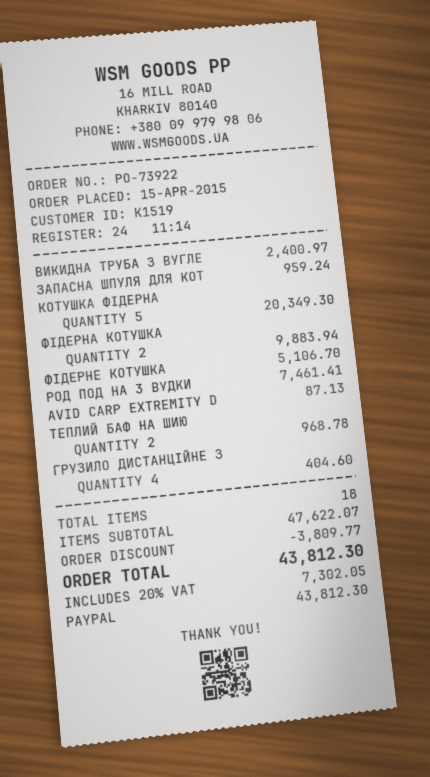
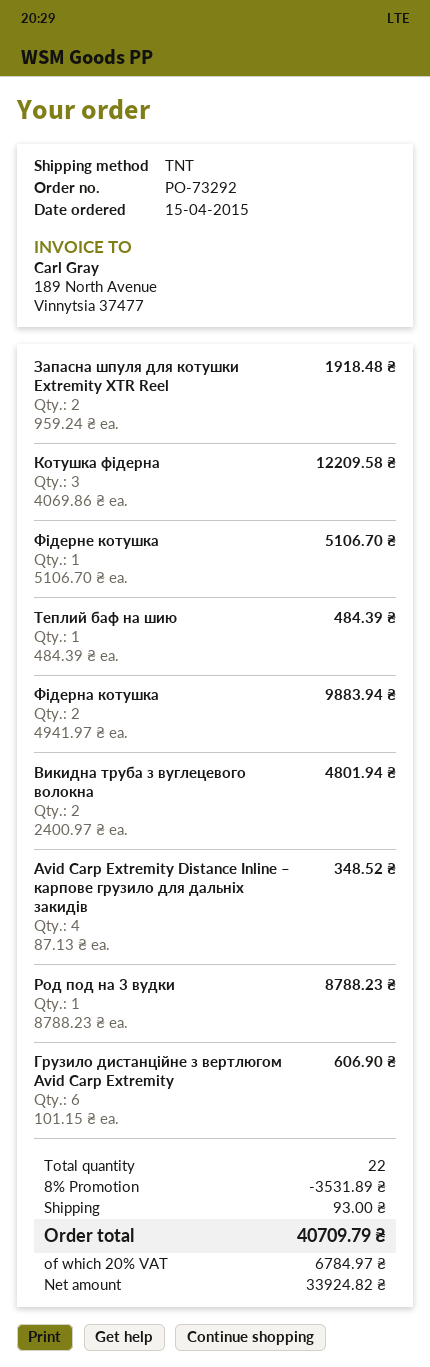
order number: PO-73922 -> PO-73292
ВИКИДНА ТРУБА З ВУГЛЕ: 1 for 2400.97 -> 2 for 4801.94
ЗАПАСНА ШПУЛЯ ДЛЯ КОТ: 1 for 959.24 -> 2 for 1918.48
КОТУШКА ФІДЕРНА: 5 for 20349.30 -> 3 for 12209.58
РОД ПОД НА 3 ВУДКИ: 1 for 7461.41 -> 1 for 8788.23
AVID CARP EXTREMITY D: 1 for 87.13 -> 4 for 348.52
ТЕПЛИЙ БАФ НА ШИЮ: 2 for 968.78 -> 1 for 484.39
ГРУЗИЛО ДИСТАНЦІЙНЕ З: 4 for 404.60 -> 6 for 606.90
total quantity: 18 -> 22
discount: 3809.77 -> 3531.89
shipping: none -> 93.00
tax: 20% = 7302.05 -> 20% = 6784.97
total: 43812.30 -> 40709.79

